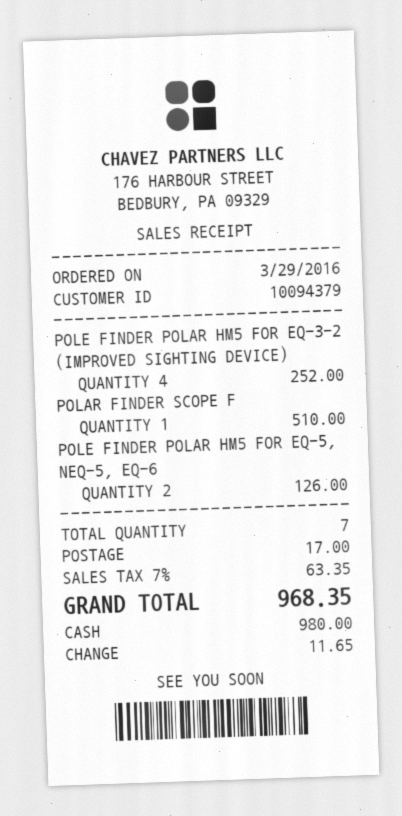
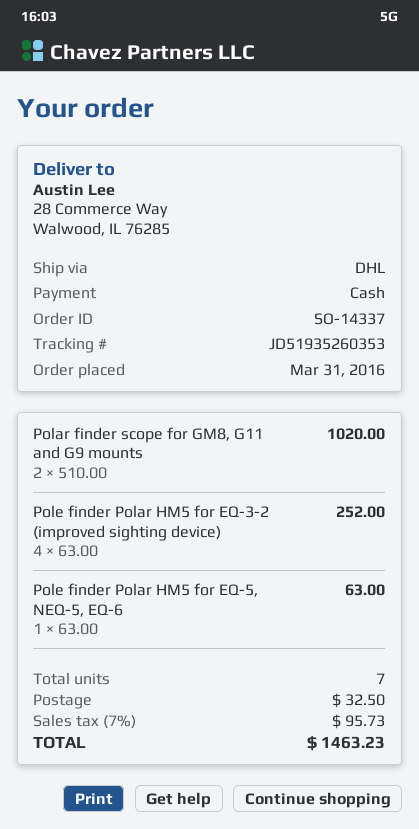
order date: 2016-03-29 -> 2016-03-31
POLAR FINDER SCOPE F: 1 for 510.00 -> 2 for 1020.00
POLE FINDER POLAR HM5 FOR EQ-5, NEQ-5, EQ-6: 2 for 126.00 -> 1 for 63.00
shipping: 17.00 -> 32.50
tax: 7% = 63.35 -> 7% = 95.73
total: 968.35 -> 1463.23

